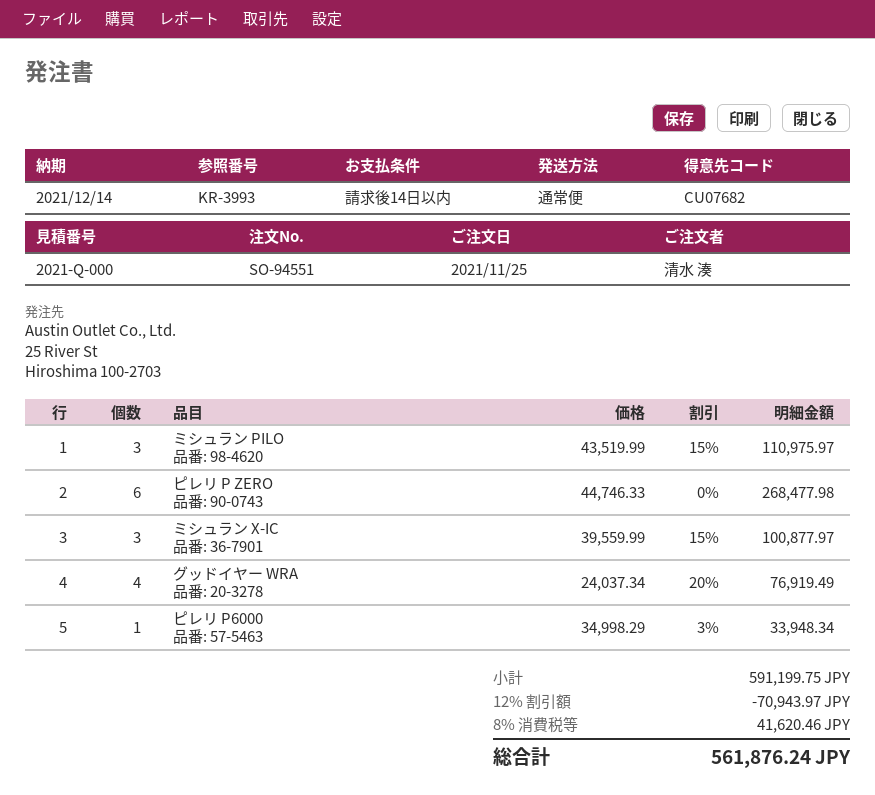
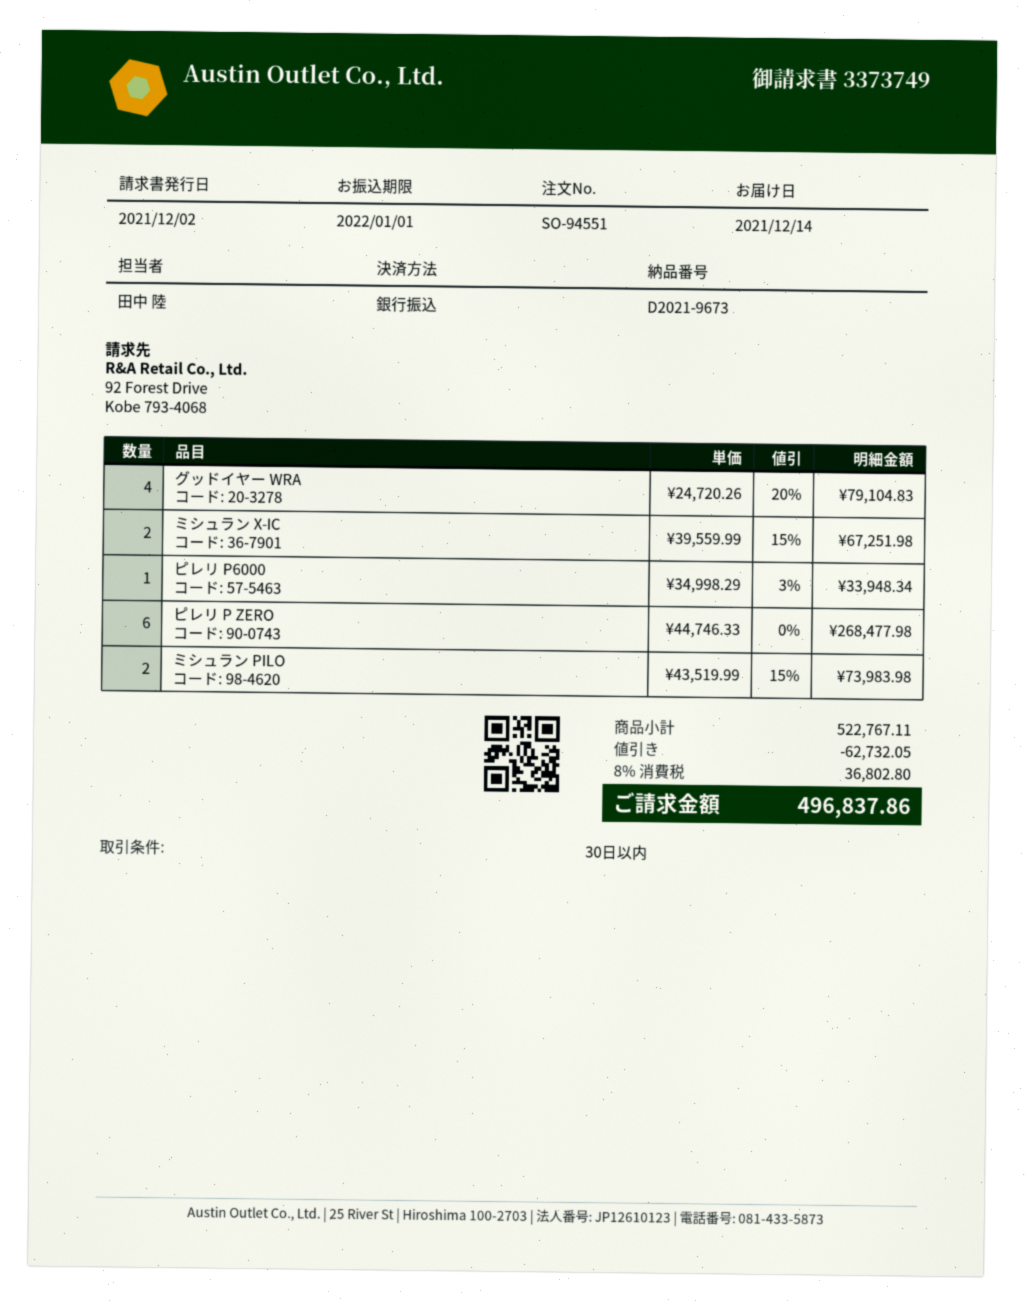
payment terms: 14 days -> 30 days
ミシュラン PILO: 3 x 43519.99 - 15% = 110975.97 -> 2 x 43519.99 - 15% = 73983.98
ミシュラン X-IC: 3 x 39559.99 - 15% = 100877.97 -> 2 x 39559.99 - 15% = 67251.98
グッドイヤー WRA: 4 x 24037.34 - 20% = 76919.49 -> 4 x 24720.26 - 20% = 79104.83
subtotal: 591199.75 -> 522767.11
discount: 70943.97 -> 62732.05
tax: 8% = 41620.46 -> 8% = 36802.80
total: 561876.24 -> 496837.86

